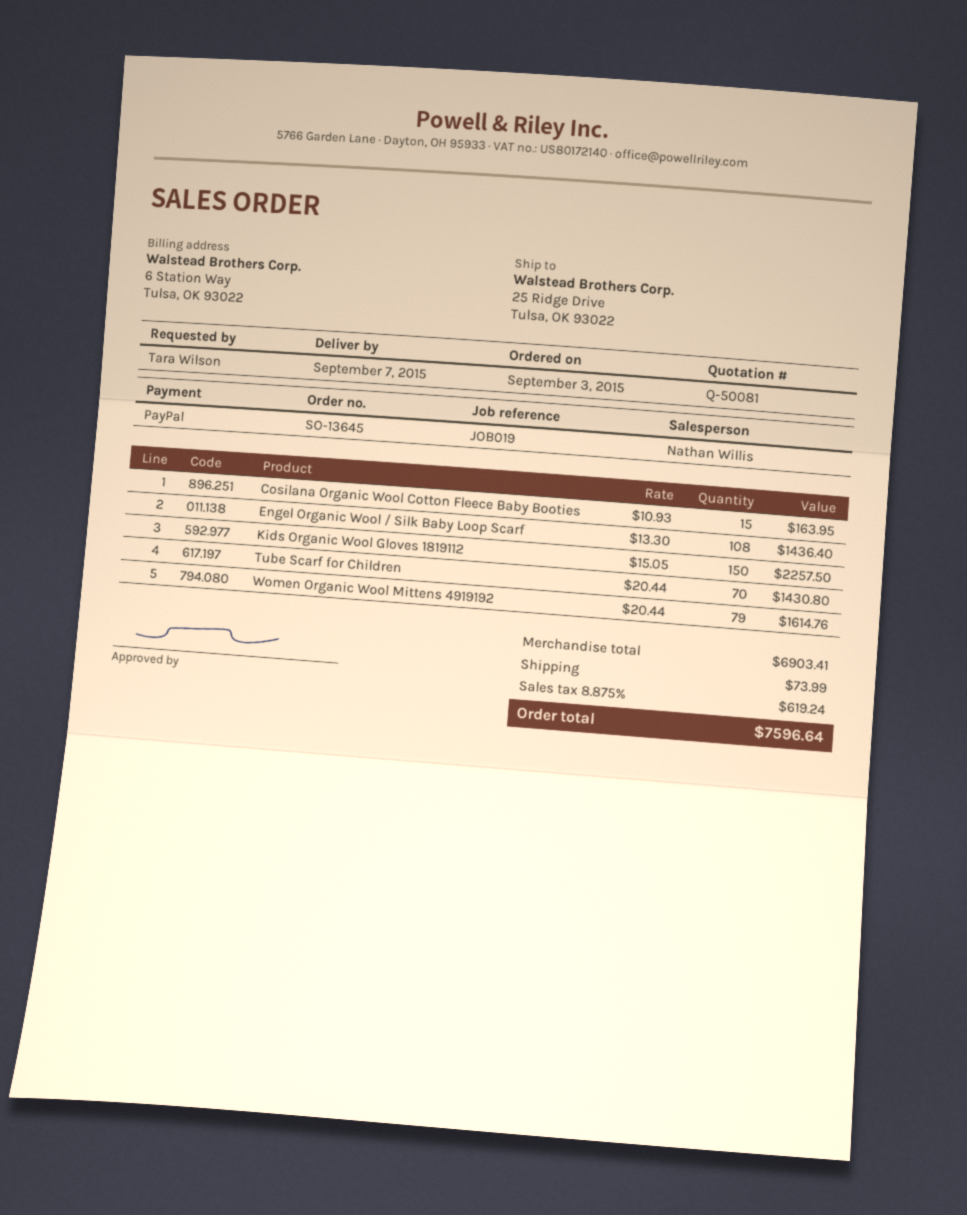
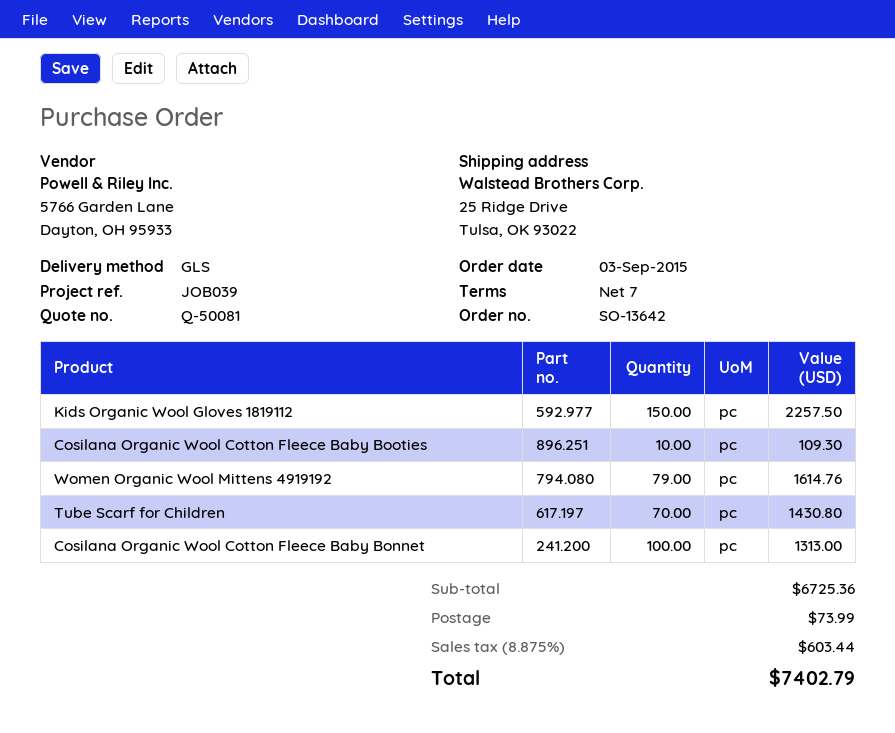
order number: SO-13645 -> SO-13642
reference: JOB019 -> JOB039
Cosilana Organic Wool Cotton Fleece Baby Booties: 15 for 163.95 -> 10 for 109.30
Engel Organic Wool / Silk Baby Loop Scarf: 108 for 1436.40 -> none
Cosilana Organic Wool Cotton Fleece Baby Bonnet: none -> 100 for 1313.00
subtotal: 6903.41 -> 6725.36
tax: 8.875% = 619.24 -> 8.875% = 603.44
total: 7596.64 -> 7402.79

